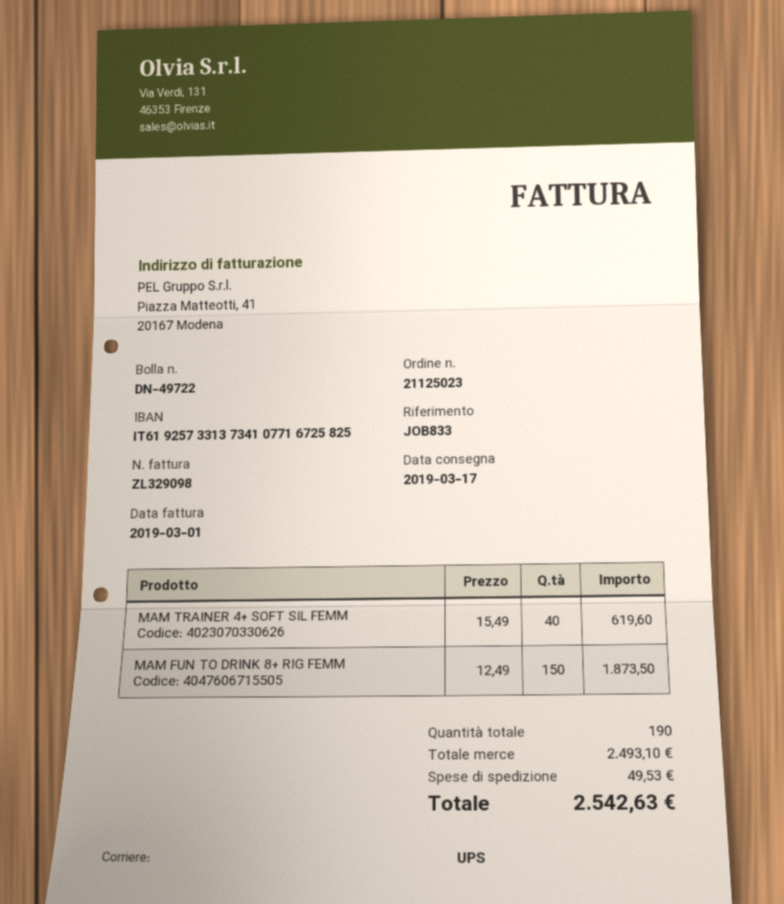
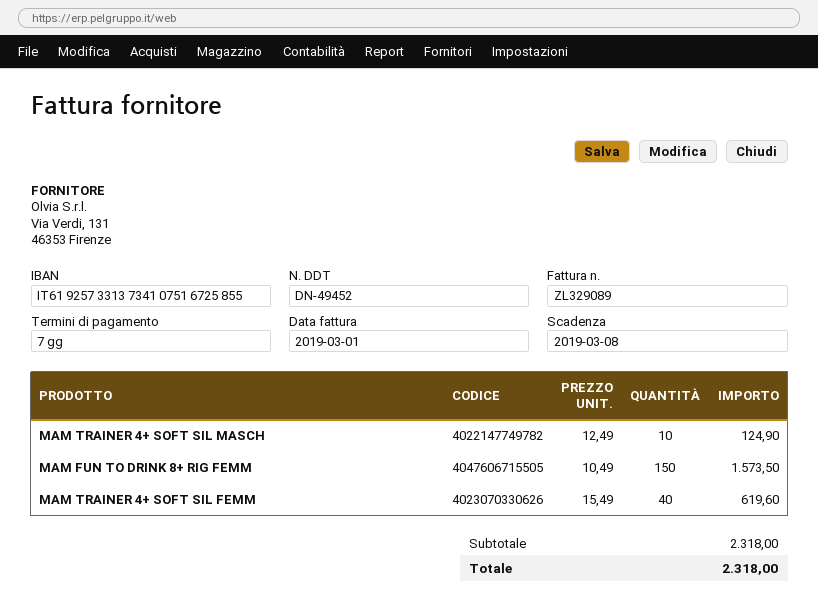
delivery note number: DN-49722 -> DN-49452
invoice number: ZL329098 -> ZL329089
bank account: IT6192573313734107716725825 -> IT6192573313734107516725855
MAM FUN TO DRINK 8+ RIG FEMM: 150 x 12.49 = 1873.50 -> 150 x 10.49 = 1573.50
MAM TRAINER 4+ SOFT SIL MASCH: none -> 10 x 12.49 = 124.90
subtotal: 2493.10 -> 2318.00
shipping: 49.53 -> none
total: 2542.63 -> 2318.00

